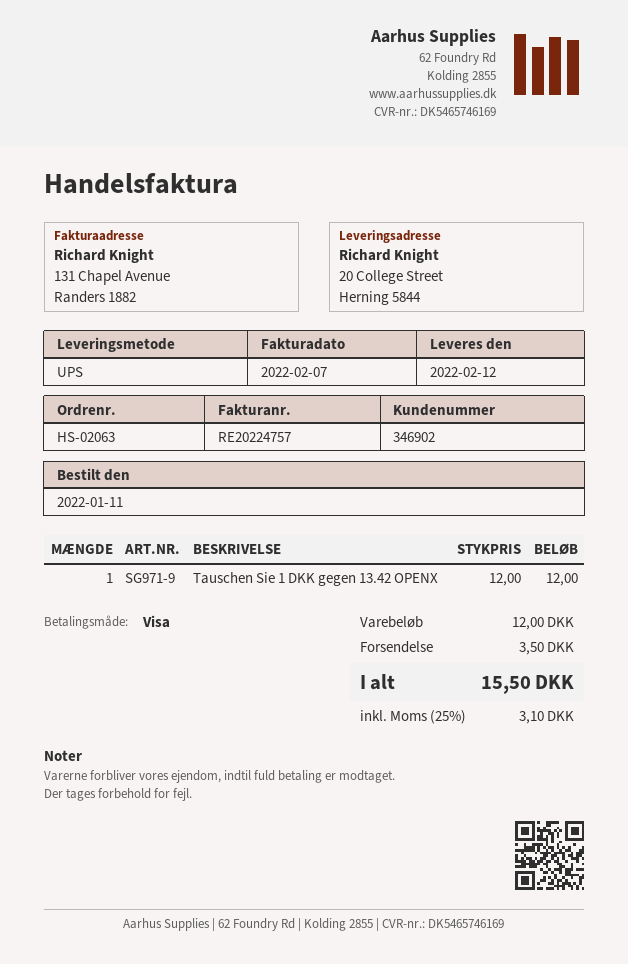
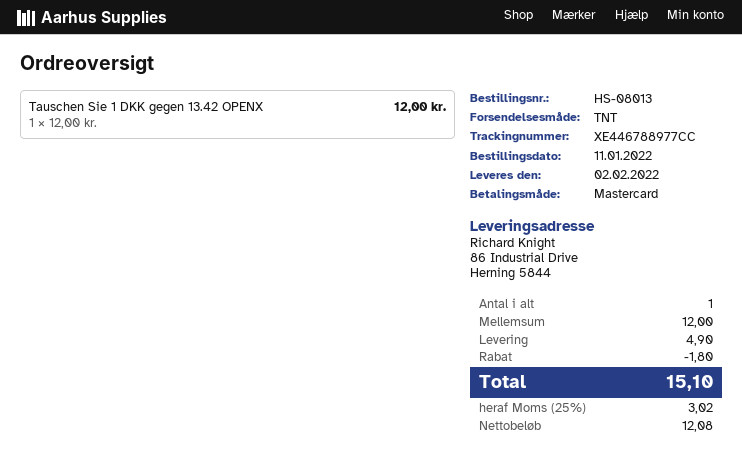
order number: HS-02063 -> HS-08013
delivery date: 2022-02-12 -> 2022-02-02
payment method: Visa -> Mastercard
shipping method: UPS -> TNT
ship to: 20 College Street, Herning 5844 -> 86 Industrial Drive, Herning 5844
discount: none -> 1.80
shipping: 3.50 -> 4.90
tax: 25% = 3.10 -> 25% = 3.02
total: 15.50 -> 15.10

